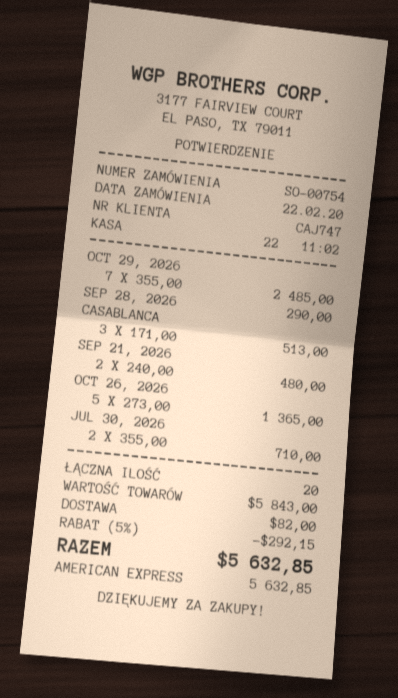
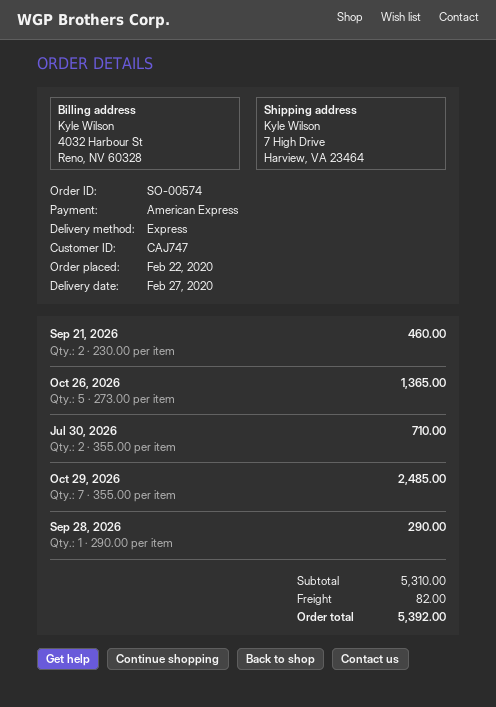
order number: SO-00754 -> SO-00574
CASABLANCA: 3 x 171.00 = 513.00 -> none
SEP 21, 2026: 2 x 240.00 = 480.00 -> 2 x 230.00 = 460.00
subtotal: 5843.00 -> 5310.00
discount: 5% = 292.15 -> none
total: 5632.85 -> 5392.00

